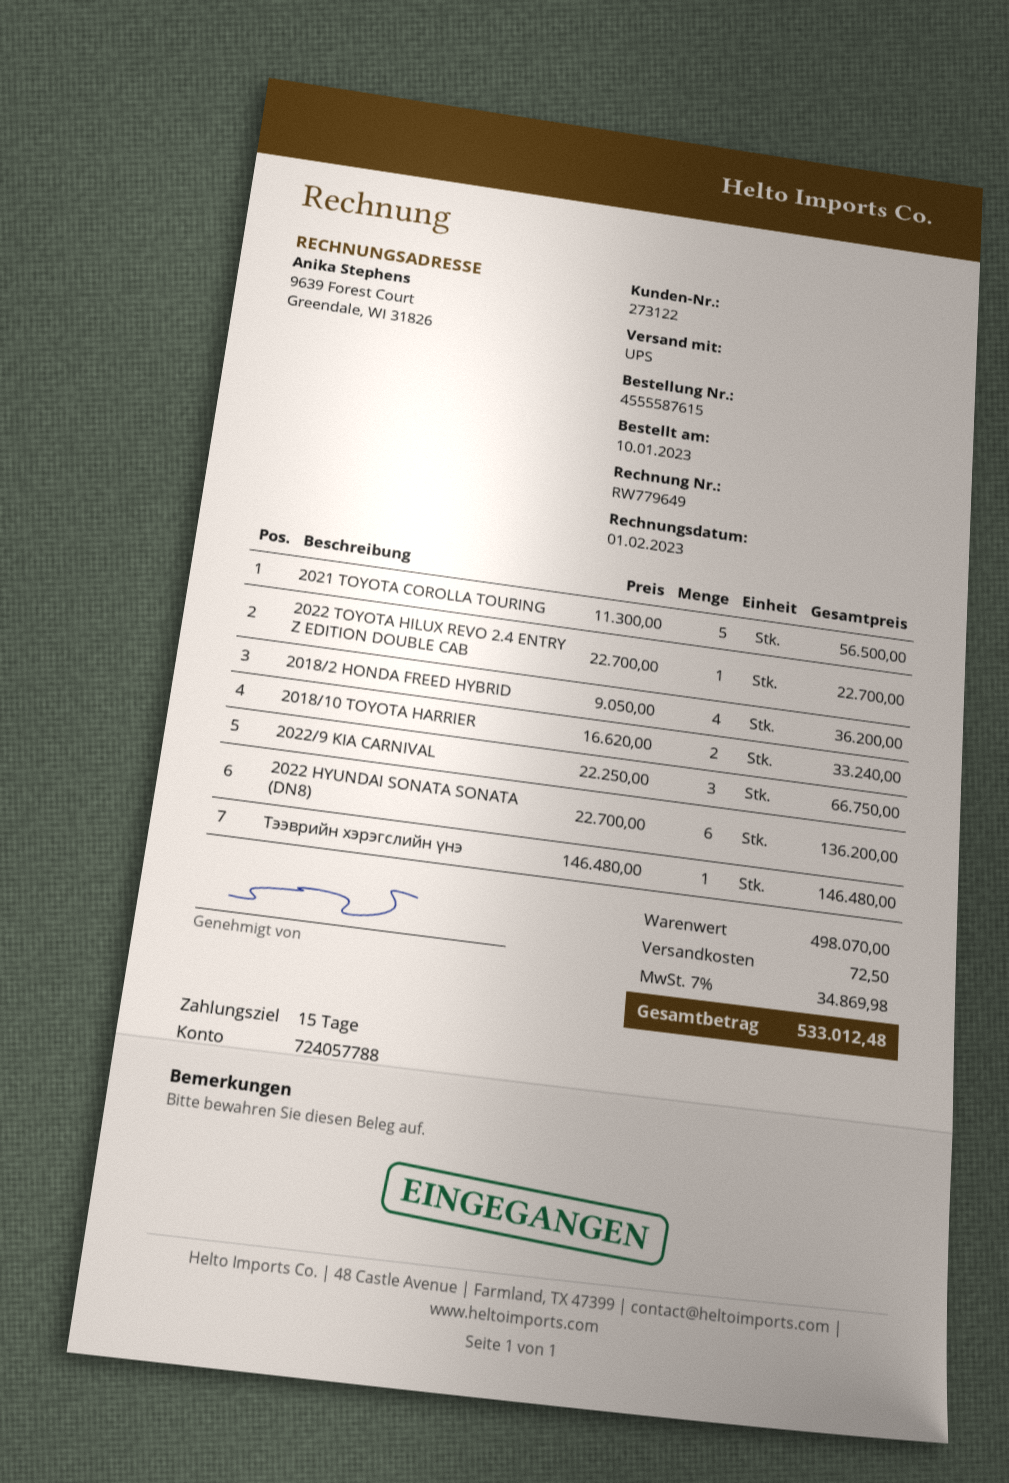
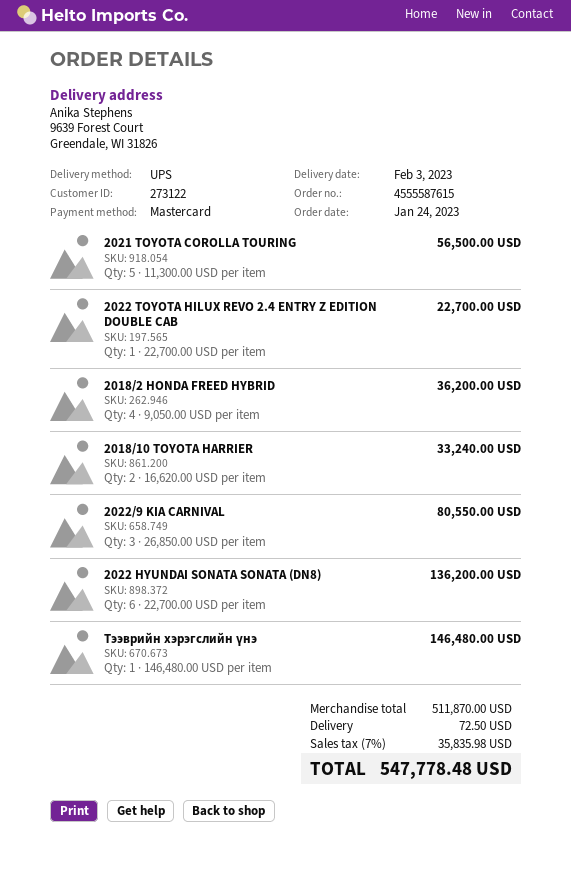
order date: 2023-01-10 -> 2023-01-24
2022/9 KIA CARNIVAL: 3 x 22250.00 = 66750.00 -> 3 x 26850.00 = 80550.00
subtotal: 498070.00 -> 511870.00
tax: 7% = 34869.98 -> 7% = 35835.98
total: 533012.48 -> 547778.48

